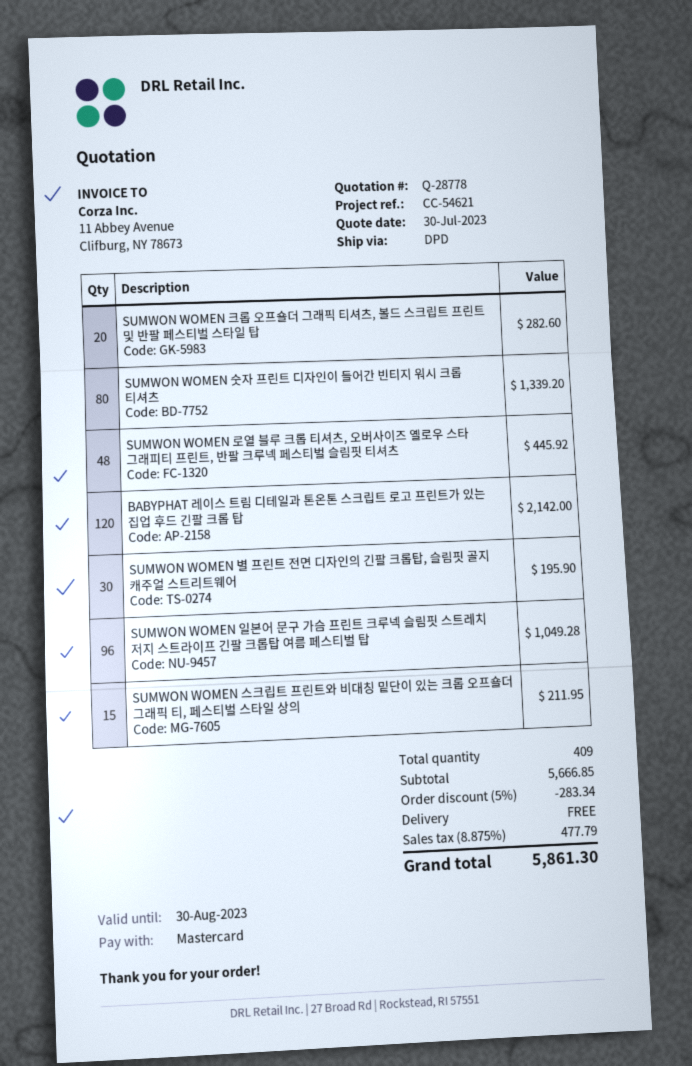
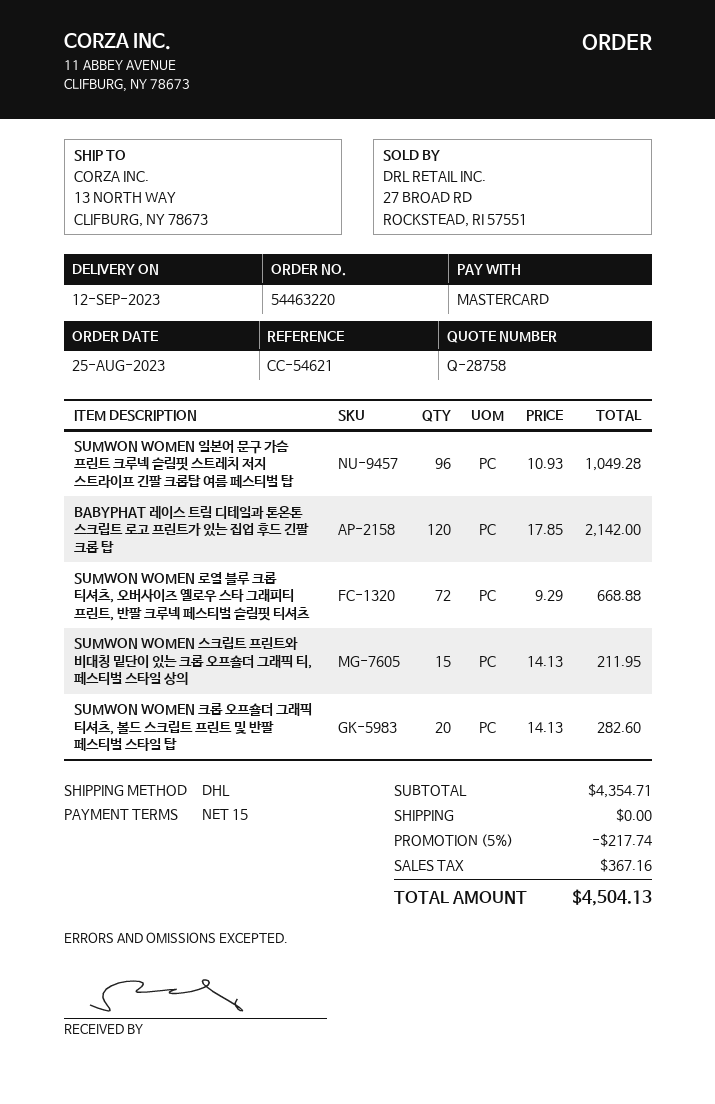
quote number: Q-28778 -> Q-28758
shipping method: DPD -> DHL
SUMWON WOMEN 숫자 프린트 디자인이 들어간 빈티지 워시 크롭 티셔츠: 80 for 1339.20 -> none
SUMWON WOMEN 로열 블루 크롭 티셔츠, 오버사이즈 옐로우 스타 그래피티 프린트, 반팔 크루넥 페스티벌 슬림핏 티셔츠: 48 for 445.92 -> 72 for 668.88
SUMWON WOMEN 별 프린트 전면 디자인의 긴팔 크롭탑, 슬림핏 골지 캐주얼 스트리트웨어: 30 for 195.90 -> none
subtotal: 5666.85 -> 4354.71
discount: 5% = 283.34 -> 5% = 217.74
tax: 477.79 -> 367.16
total: 5861.30 -> 4504.13

